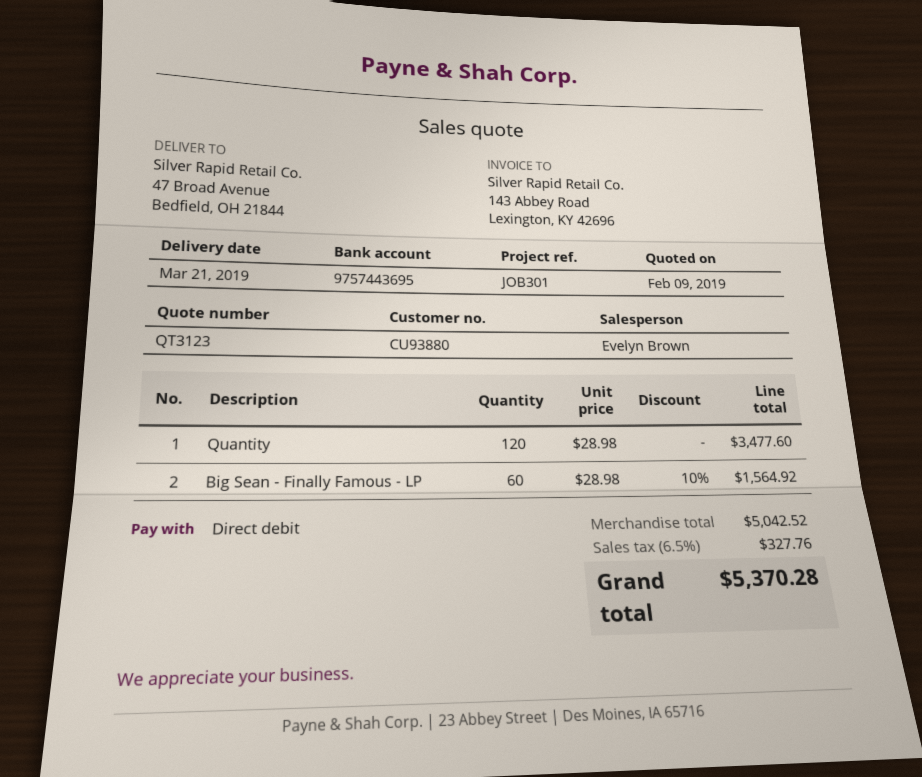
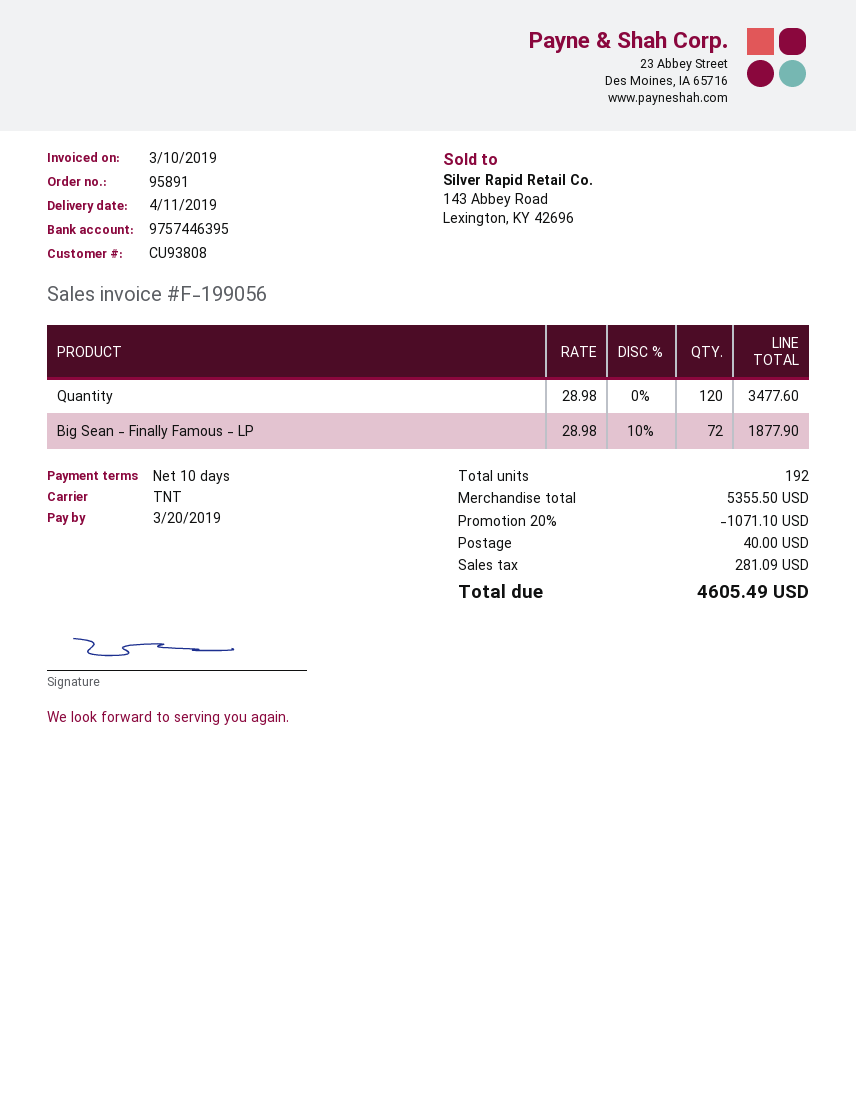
delivery date: 2019-03-21 -> 2019-04-11
customer number: CU93880 -> CU93808
bank account: 9757443695 -> 9757446395
Big Sean - Finally Famous - LP: 60 x 28.98 - 10% = 1564.92 -> 72 x 28.98 - 10% = 1877.90
subtotal: 5042.52 -> 5355.50
discount: none -> 20% = 1071.10
shipping: none -> 40.00
tax: 327.76 -> 281.09
total: 5370.28 -> 4605.49

